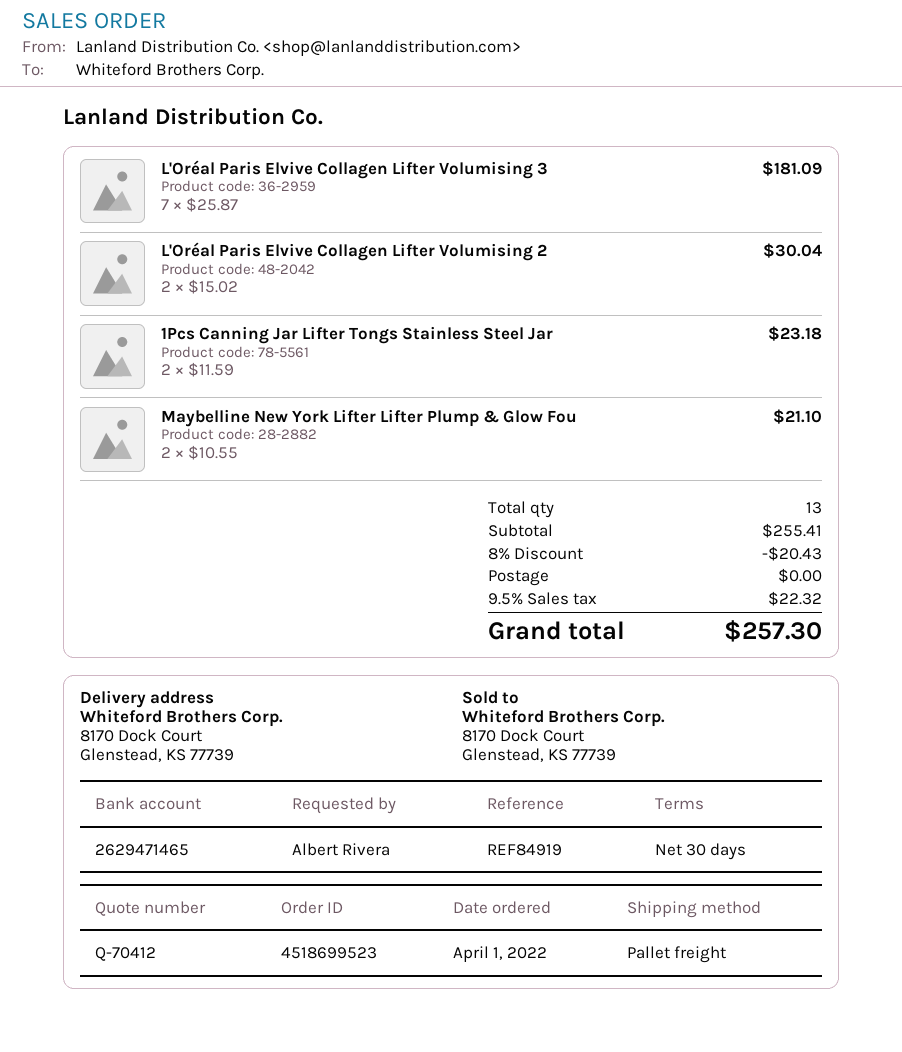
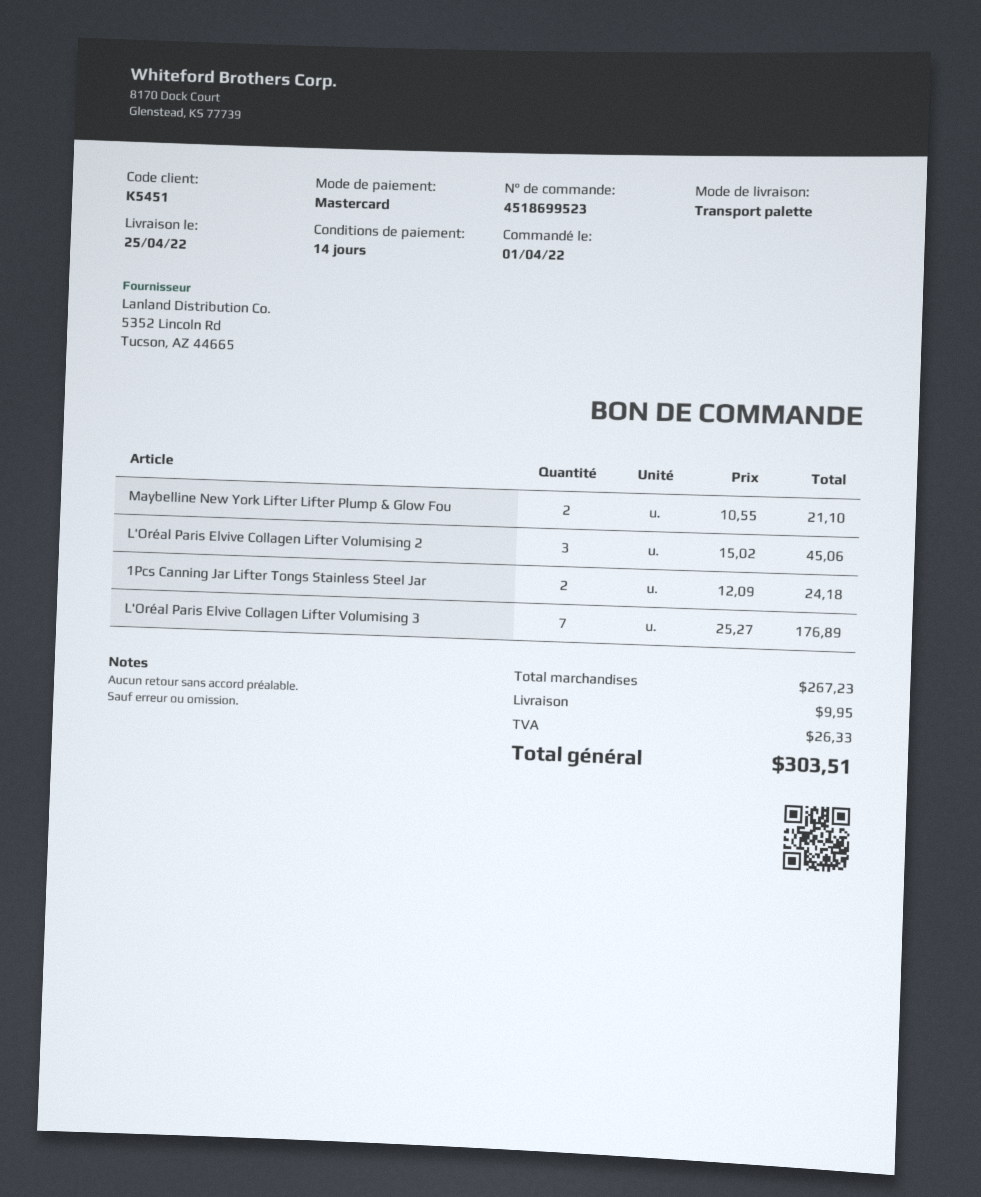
payment terms: 30 days -> 14 days
L'Oréal Paris Elvive Collagen Lifter Volumising 3: 7 x 25.87 = 181.09 -> 7 x 25.27 = 176.89
L'Oréal Paris Elvive Collagen Lifter Volumising 2: 2 x 15.02 = 30.04 -> 3 x 15.02 = 45.06
1Pcs Canning Jar Lifter Tongs Stainless Steel Jar: 2 x 11.59 = 23.18 -> 2 x 12.09 = 24.18
subtotal: 255.41 -> 267.23
discount: 8% = 20.43 -> none
shipping: 0.00 -> 9.95
tax: 22.32 -> 26.33
total: 257.30 -> 303.51

